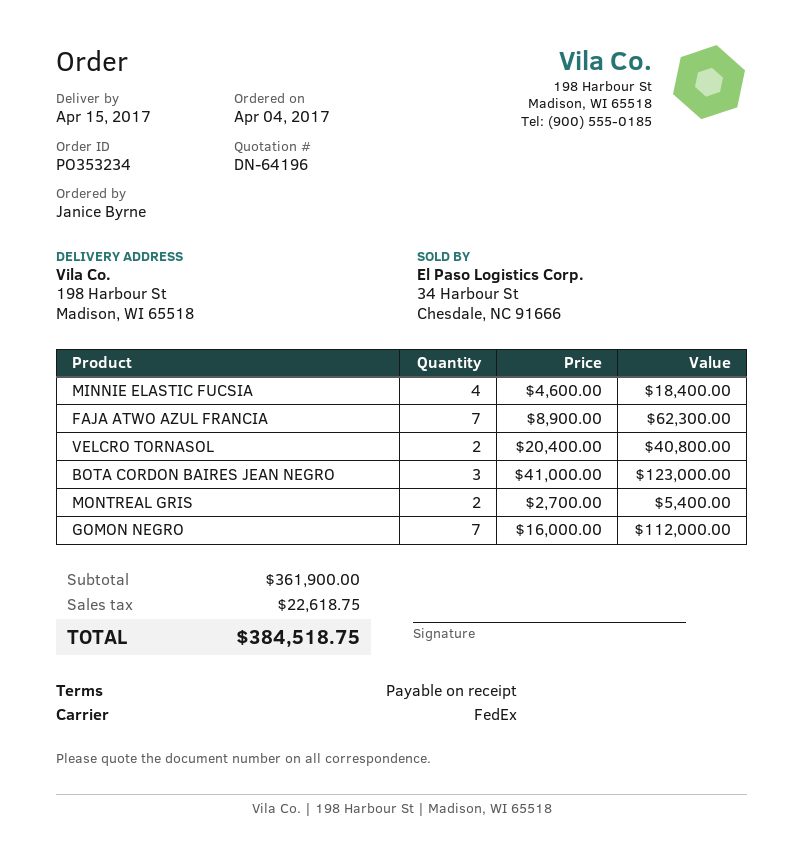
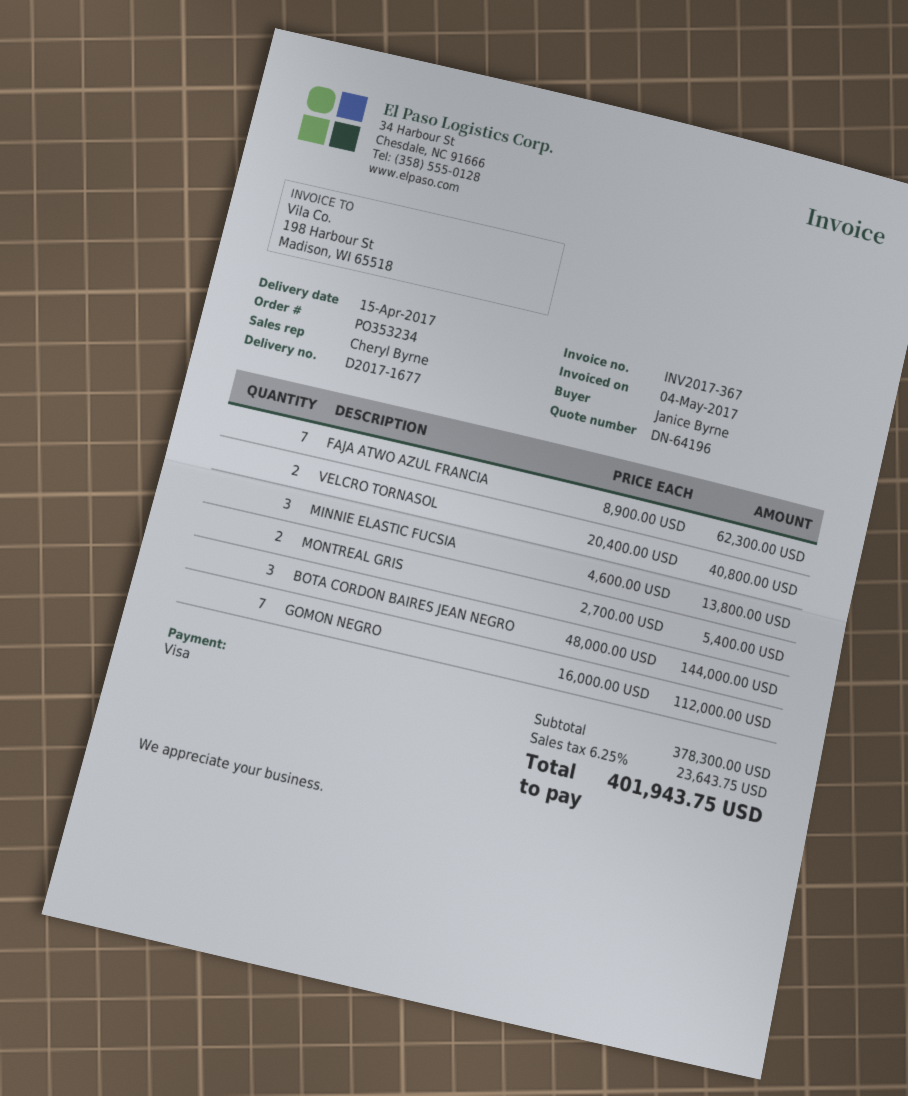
MINNIE ELASTIC FUCSIA: 4 x 4600.00 = 18400.00 -> 3 x 4600.00 = 13800.00
BOTA CORDON BAIRES JEAN NEGRO: 3 x 41000.00 = 123000.00 -> 3 x 48000.00 = 144000.00
subtotal: 361900.00 -> 378300.00
tax: 22618.75 -> 23643.75
total: 384518.75 -> 401943.75

